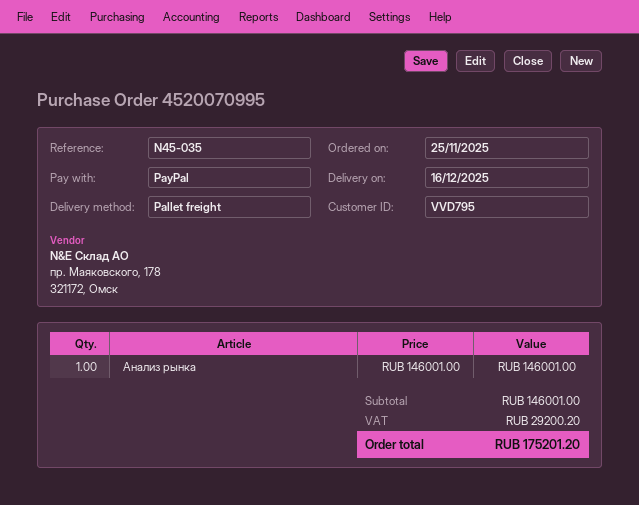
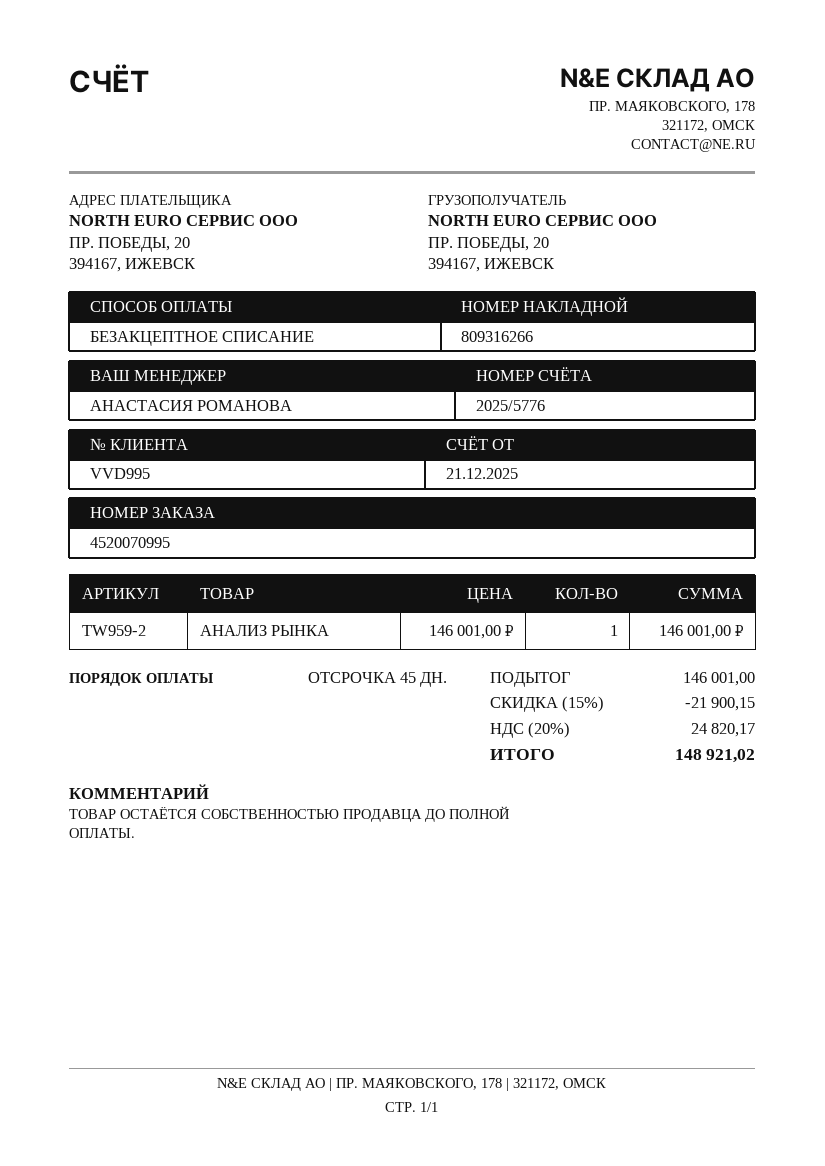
customer number: VVD795 -> VVD995
payment method: PayPal -> direct debit
discount: none -> 15% = 21900.15
tax: 29200.20 -> 24820.17
total: 175201.20 -> 148921.02

